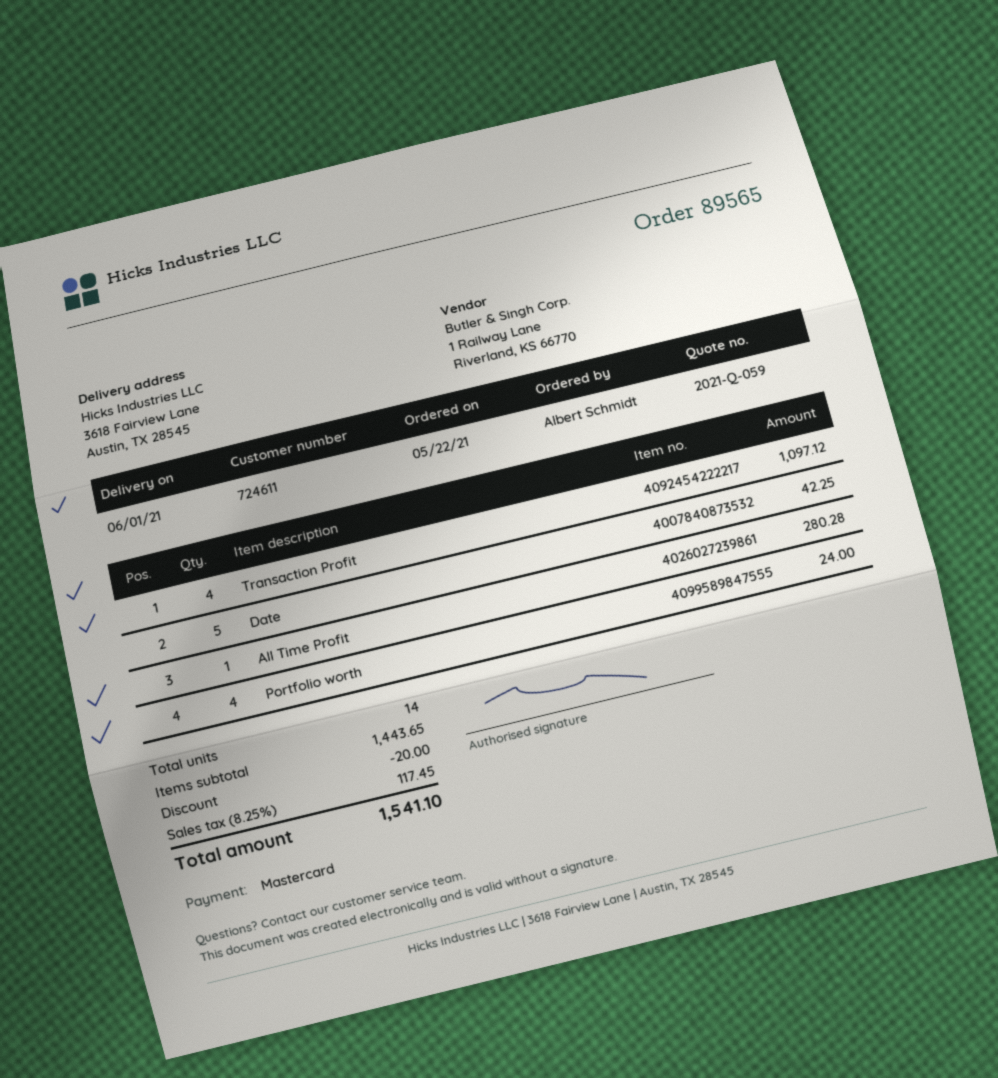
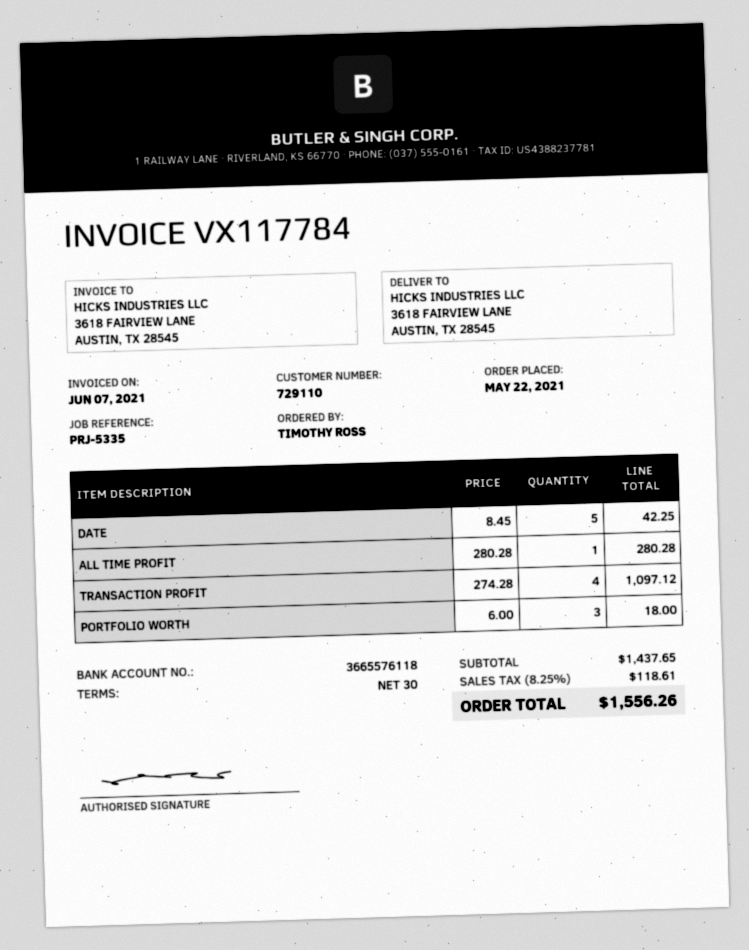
customer number: 724611 -> 729110
ordered by: Albert Schmidt -> TIMOTHY ROSS
Portfolio worth: 4 for 24.00 -> 3 for 18.00
subtotal: 1443.65 -> 1437.65
discount: 20.00 -> none
tax: 8.25% = 117.45 -> 8.25% = 118.61
total: 1541.10 -> 1556.26

